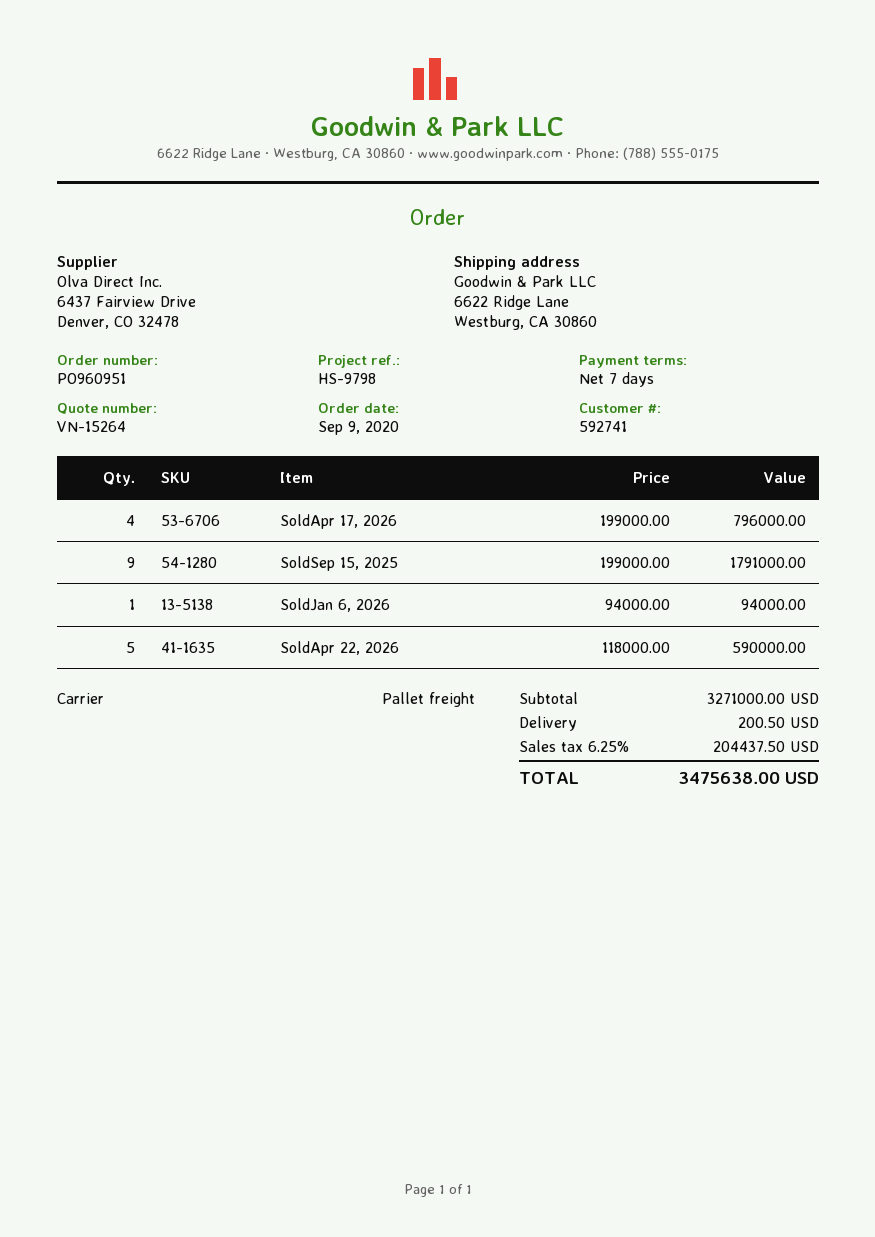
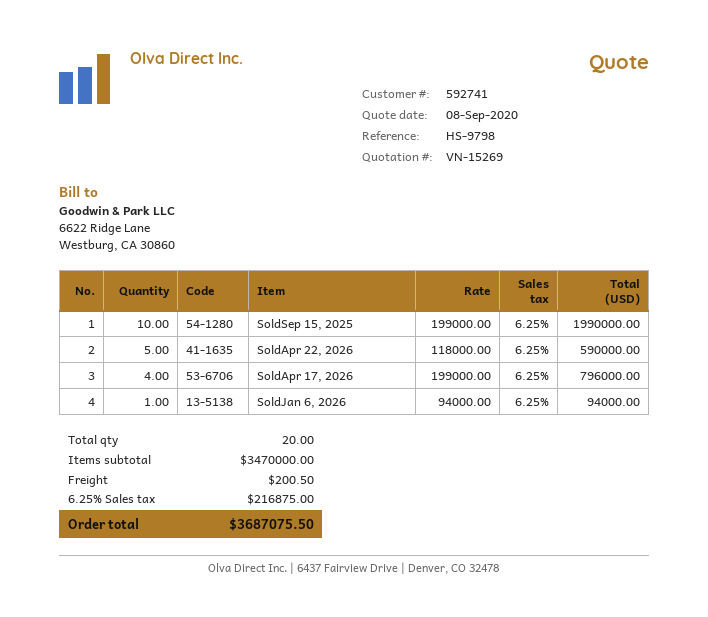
quote number: VN-15264 -> VN-15269
SoldSep 15, 2025: 9 x 199000.00 = 1791000.00 -> 10 x 199000.00 = 1990000.00
subtotal: 3271000.00 -> 3470000.00
tax: 6.25% = 204437.50 -> 6.25% = 216875.00
total: 3475638.00 -> 3687075.50

